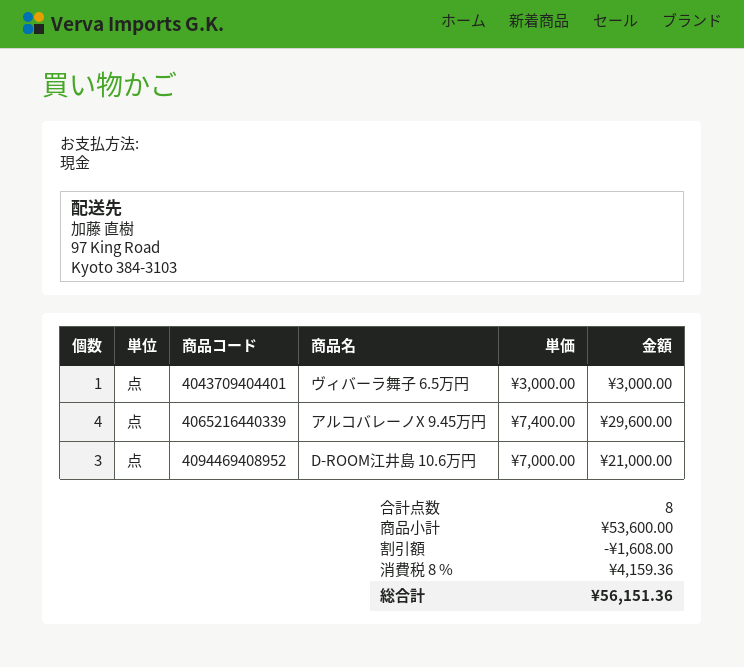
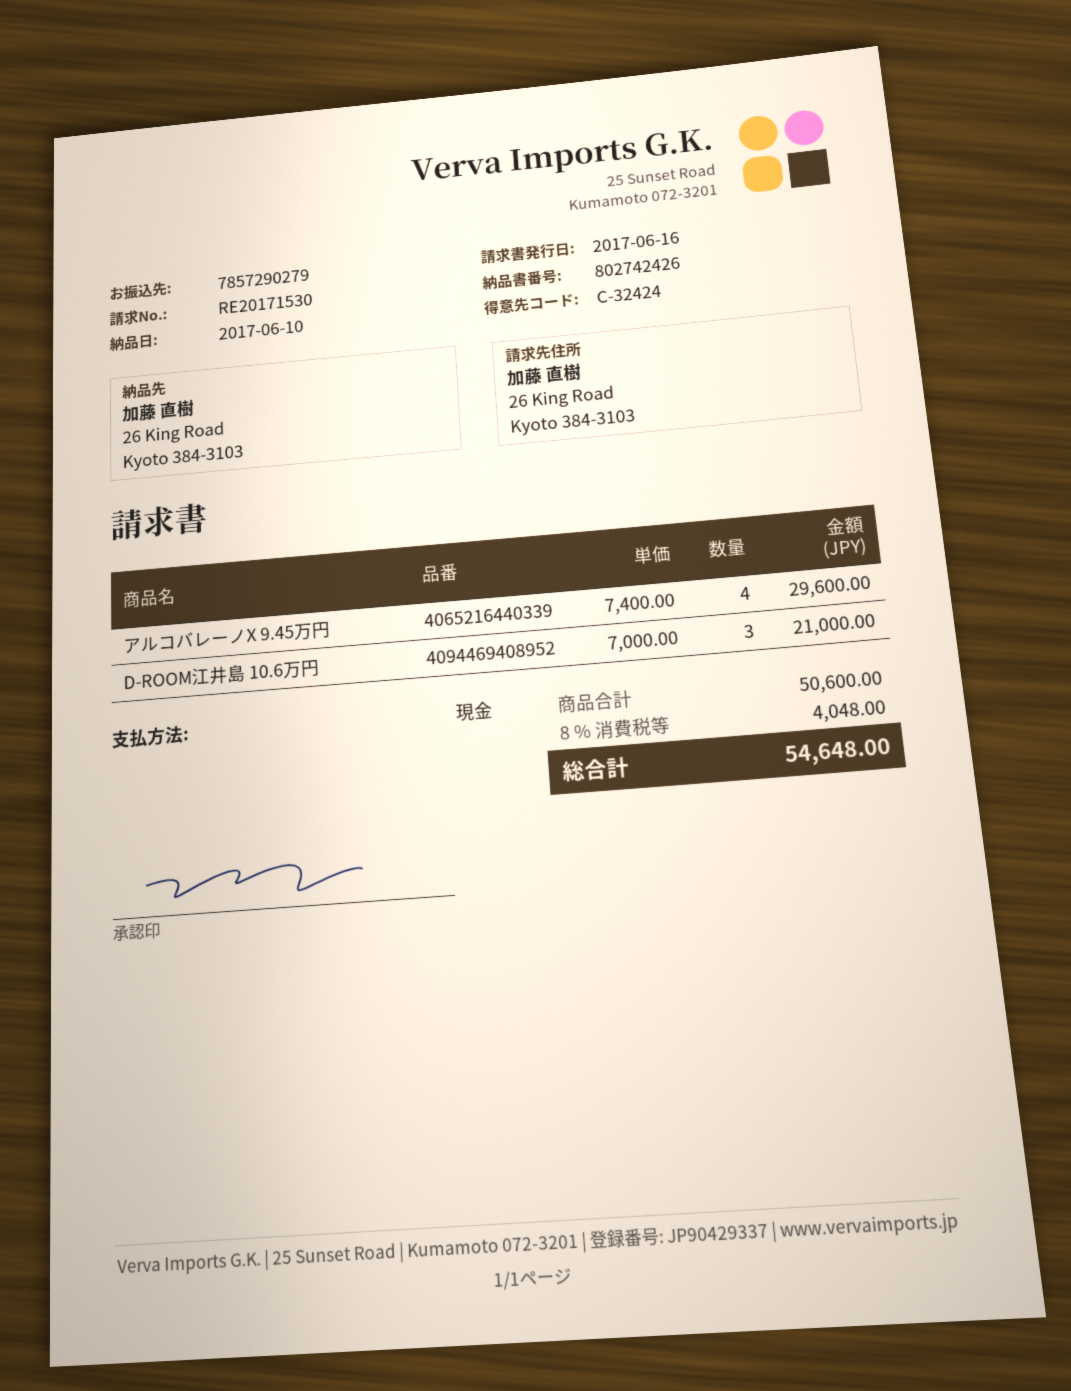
ship to: 97 King Road, Kyoto 384-3103 -> 26 King Road, Kyoto 384-3103
ヴィバーラ舞子 6.5万円: 1 x 3000.00 = 3000.00 -> none
subtotal: 53600.00 -> 50600.00
discount: 1608.00 -> none
tax: 8% = 4159.36 -> 8% = 4048.00
total: 56151.36 -> 54648.00

